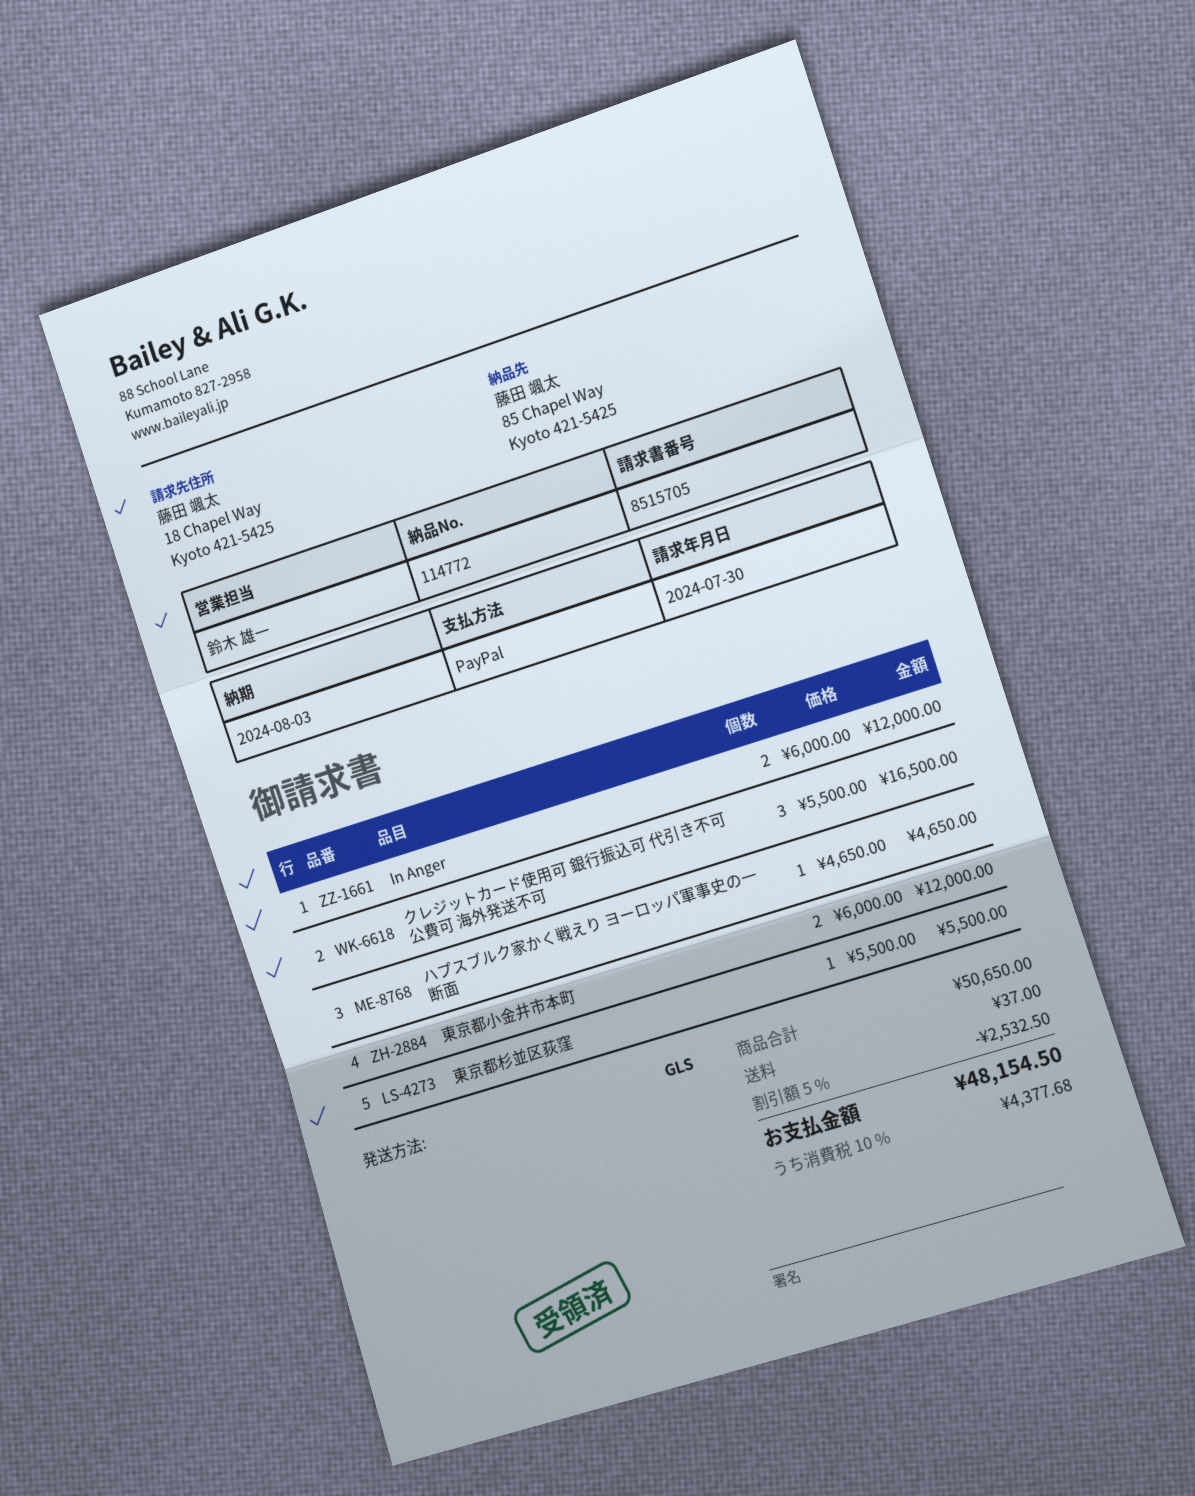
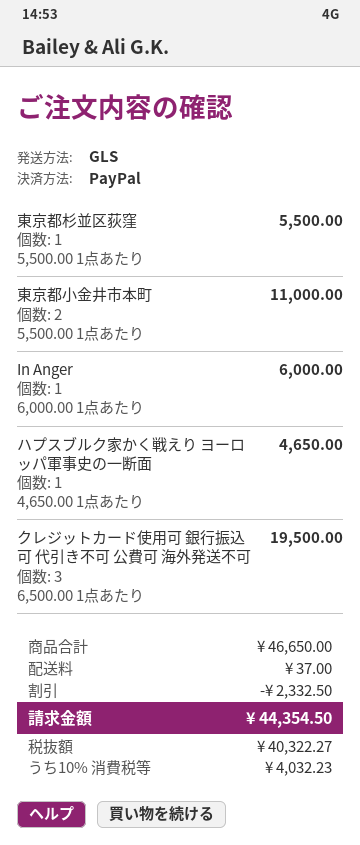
In Anger: 2 x 6000.00 = 12000.00 -> 1 x 6000.00 = 6000.00
クレジットカード使用可 銀行振込可 代引き不可 公費可 海外発送不可: 3 x 5500.00 = 16500.00 -> 3 x 6500.00 = 19500.00
東京都小金井市本町: 2 x 6000.00 = 12000.00 -> 2 x 5500.00 = 11000.00
subtotal: 50650.00 -> 46650.00
discount: 2532.50 -> 2332.50
tax: 10% = 4377.68 -> 10% = 4032.23
total: 48154.50 -> 44354.50

